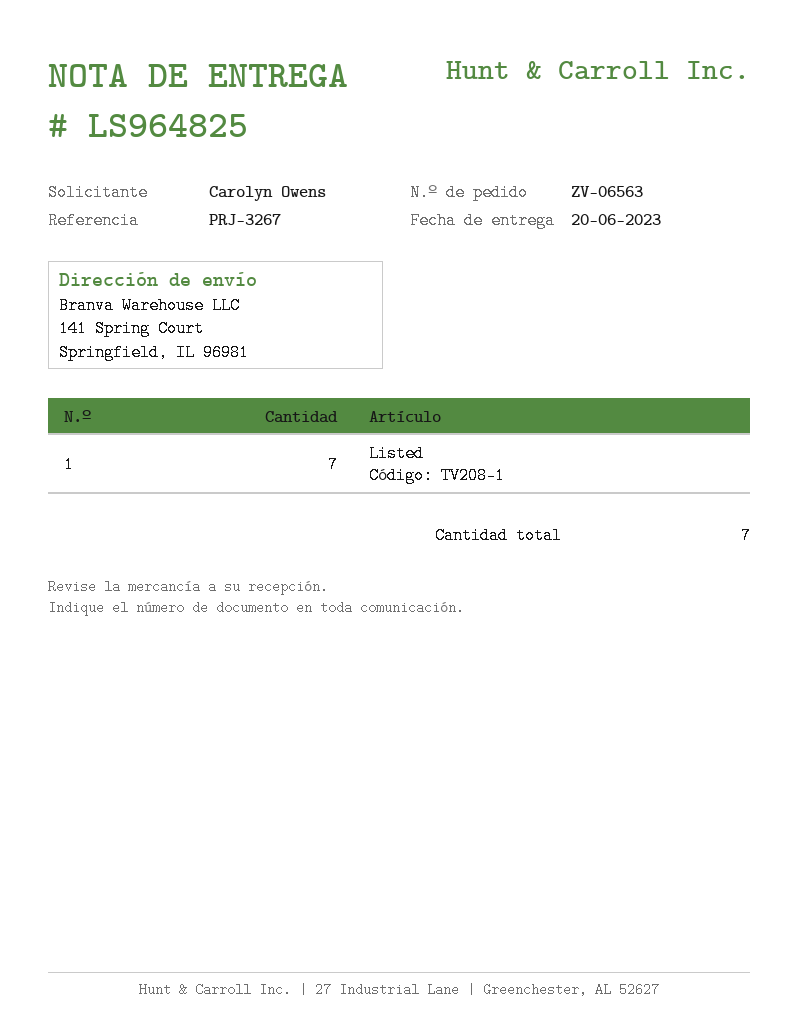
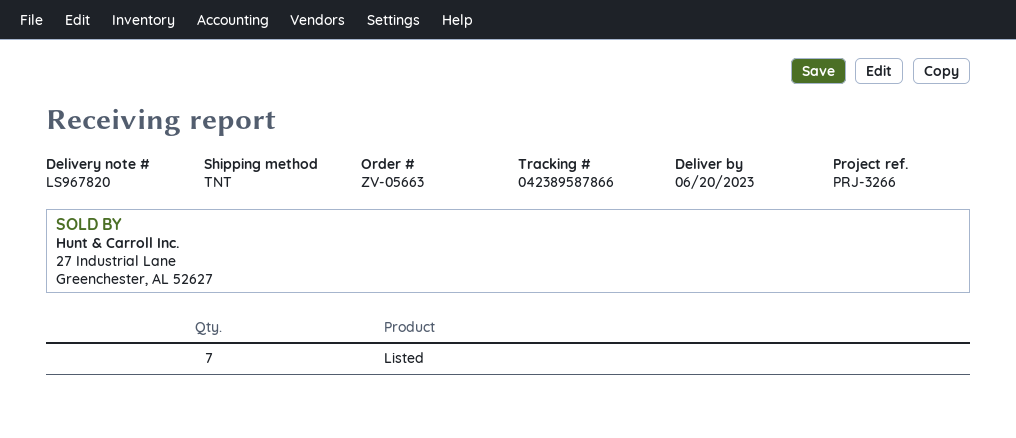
order number: ZV-06563 -> ZV-05663
delivery note number: LS964825 -> LS967820
reference: PRJ-3267 -> PRJ-3266

